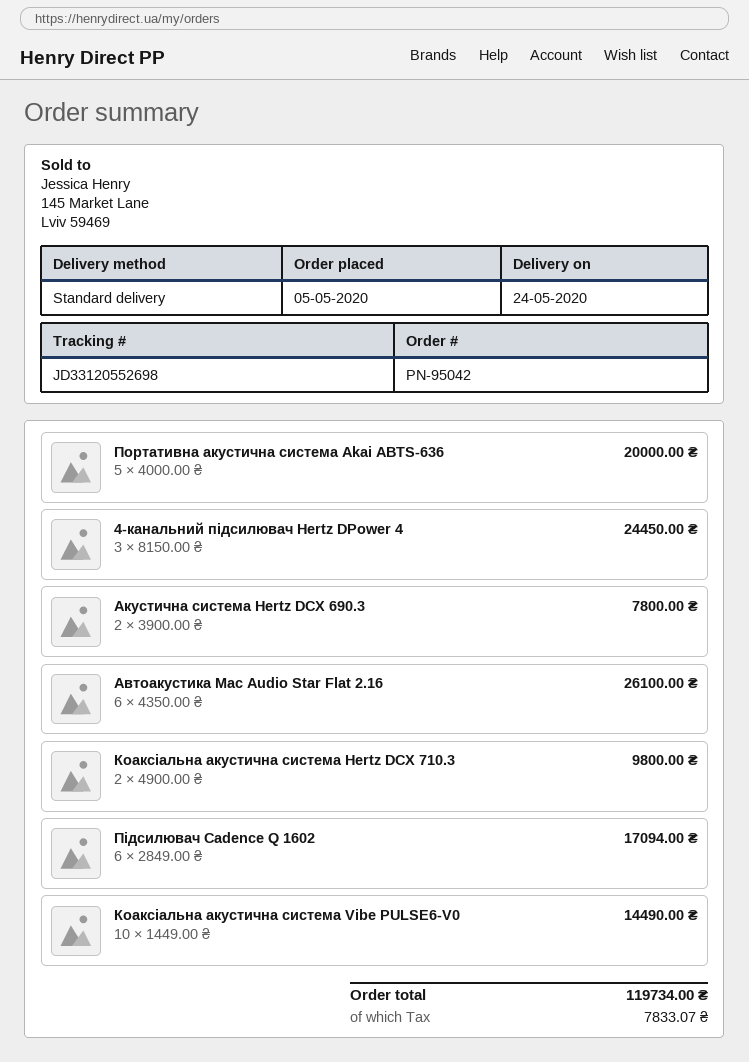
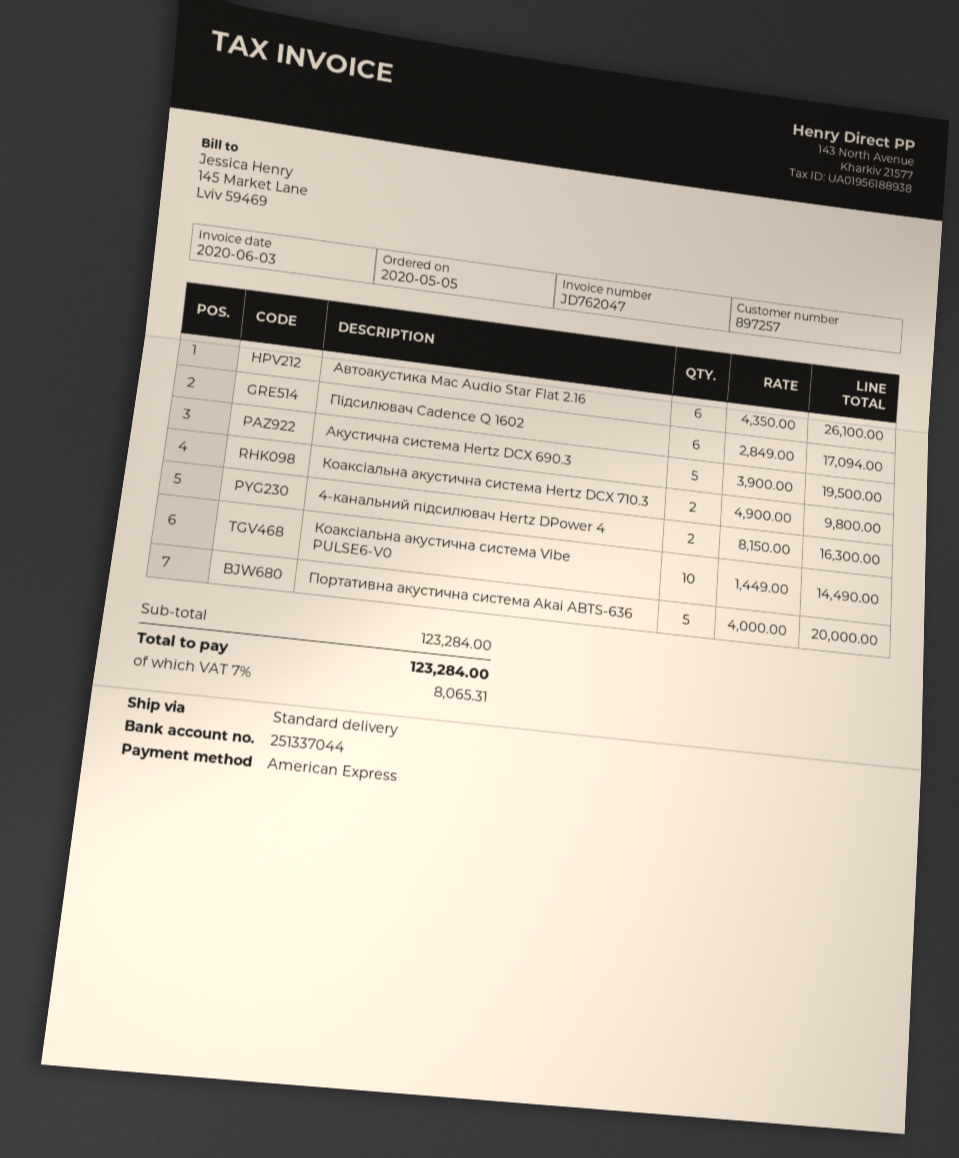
4-канальний підсилювач Hertz DPower 4: 3 x 8150.00 = 24450.00 -> 2 x 8150.00 = 16300.00
Акустична система Hertz DCX 690.3: 2 x 3900.00 = 7800.00 -> 5 x 3900.00 = 19500.00
tax: 7833.07 -> 8065.31
total: 119734.00 -> 123284.00

